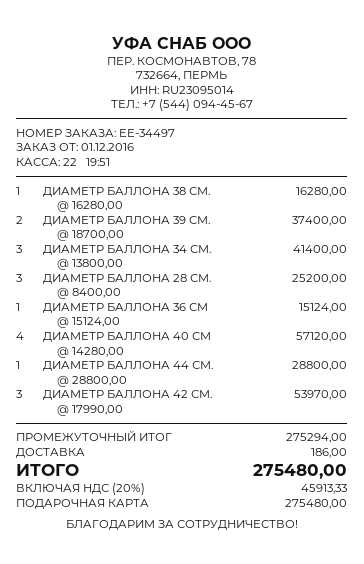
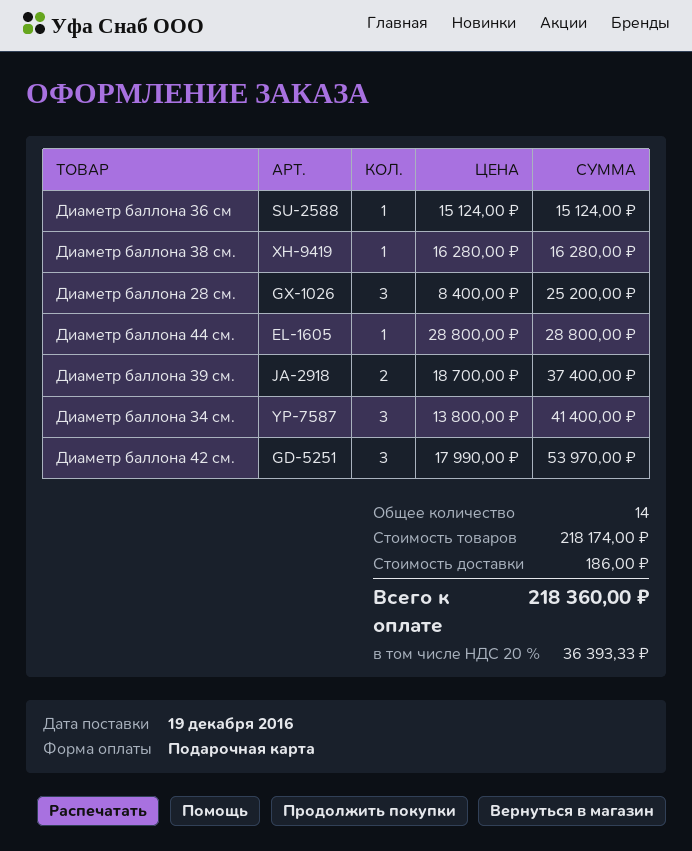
ДИАМЕТР БАЛЛОНА 40 СМ: 4 x 14280.00 = 57120.00 -> none
subtotal: 275294.00 -> 218174.00
tax: 20% = 45913.33 -> 20% = 36393.33
total: 275480.00 -> 218360.00

